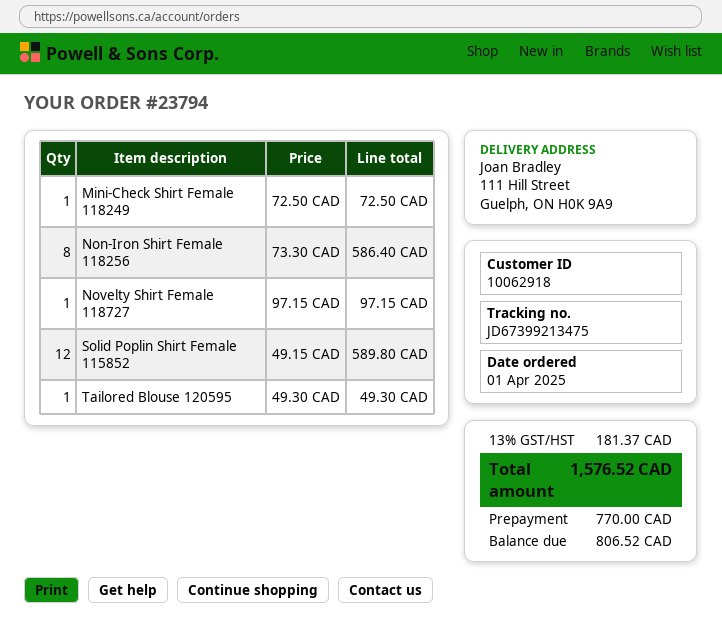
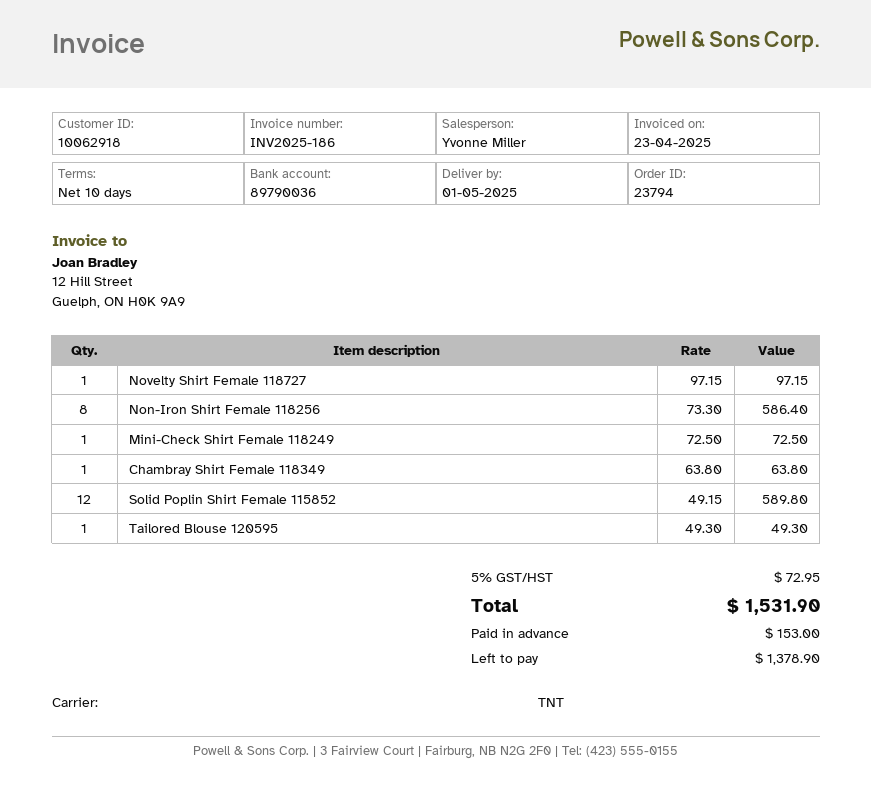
Chambray Shirt Female 118349: none -> 1 x 63.80 = 63.80
tax: 13% = 181.37 -> 5% = 72.95
total: 1576.52 -> 1531.90
deposit: 770.00 -> 153.00
balance: 806.52 -> 1378.90

